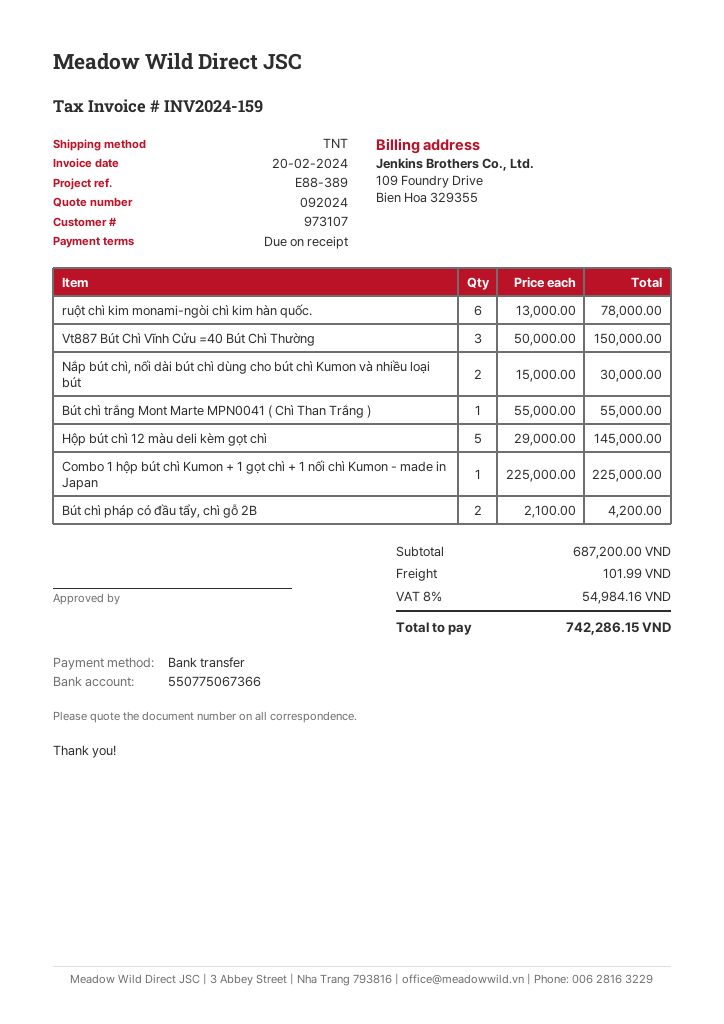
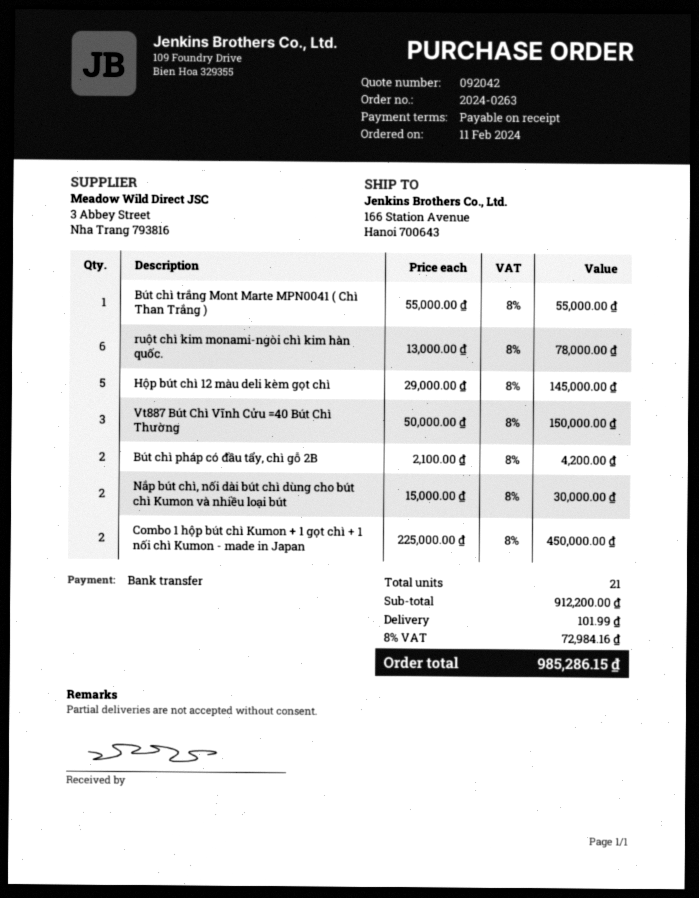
quote number: 092024 -> 092042
Combo 1 hộp bút chì Kumon + 1 gọt chì + 1 nối chì Kumon - made in Japan: 1 x 225000.00 = 225000.00 -> 2 x 225000.00 = 450000.00
subtotal: 687200.00 -> 912200.00
tax: 8% = 54984.16 -> 8% = 72984.16
total: 742286.15 -> 985286.15

